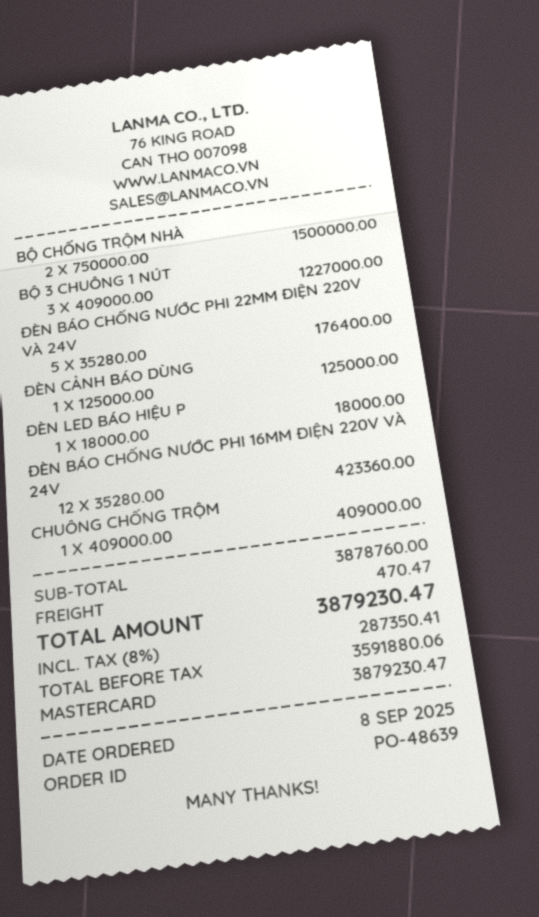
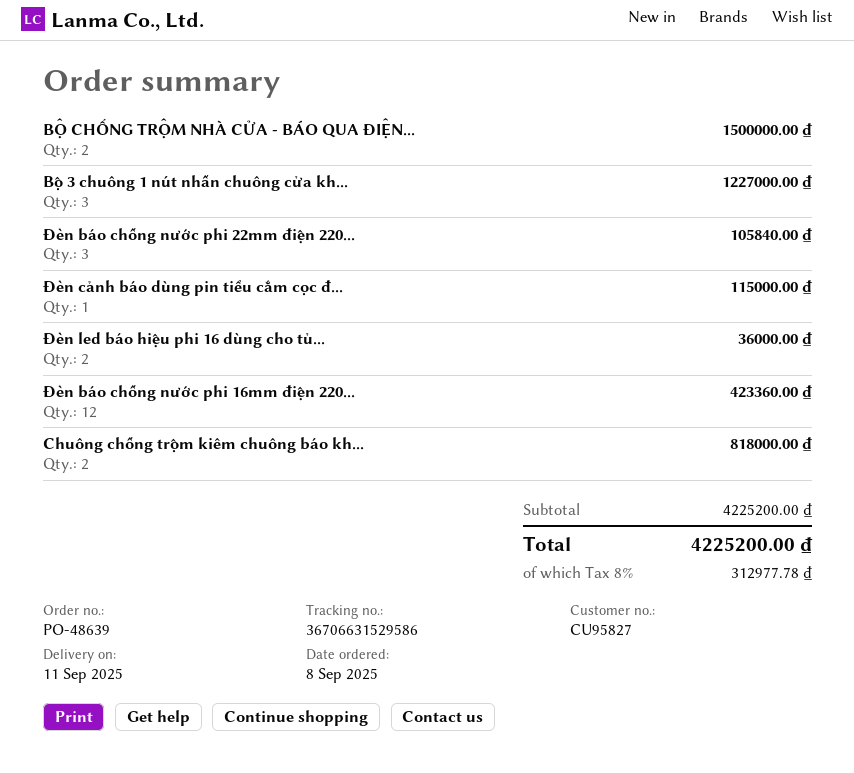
ĐÈN BÁO CHỐNG NƯỚC PHI 22MM ĐIỆN 220V VÀ 24V: 5 for 176400.00 -> 3 for 105840.00
ĐÈN CẢNH BÁO DÙNG: 1 for 125000.00 -> 1 for 115000.00
ĐÈN LED BÁO HIỆU P: 1 for 18000.00 -> 2 for 36000.00
CHUÔNG CHỐNG TRỘM: 1 for 409000.00 -> 2 for 818000.00
subtotal: 3878760.00 -> 4225200.00
shipping: 470.47 -> none
tax: 8% = 287350.41 -> 8% = 312977.78
total: 3879230.47 -> 4225200.00

